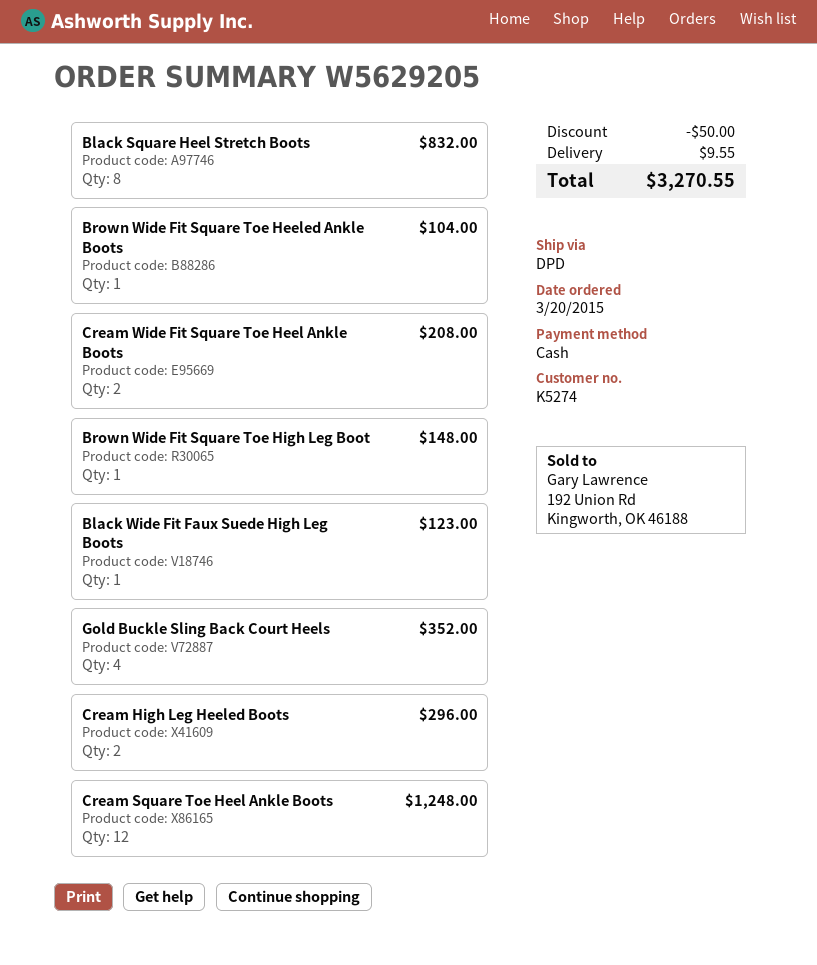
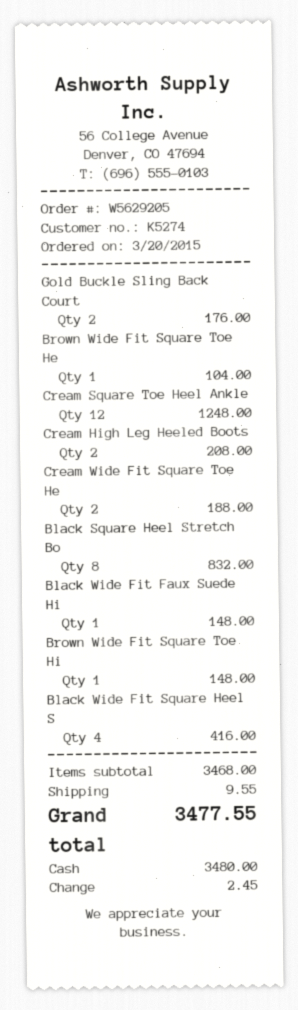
Cream Wide Fit Square Toe Heel Ankle Boots: 2 for 208.00 -> 2 for 188.00
Black Wide Fit Faux Suede High Leg Boots: 1 for 123.00 -> 1 for 148.00
Gold Buckle Sling Back Court Heels: 4 for 352.00 -> 2 for 176.00
Cream High Leg Heeled Boots: 2 for 296.00 -> 2 for 208.00
Black Wide Fit Square Heel S: none -> 4 for 416.00
discount: 50.00 -> none
total: 3270.55 -> 3477.55

